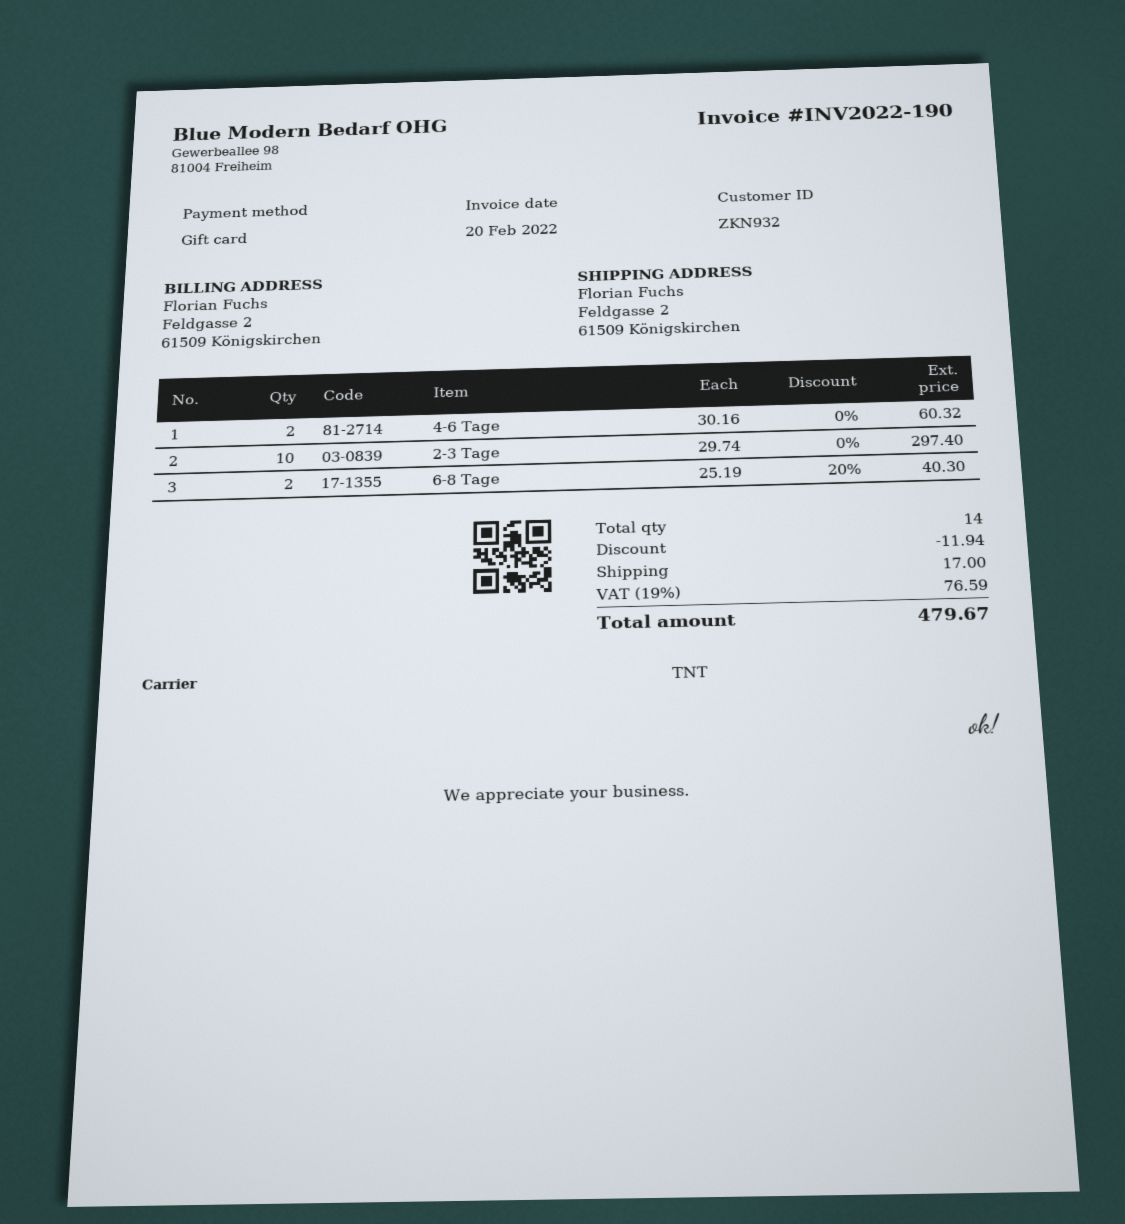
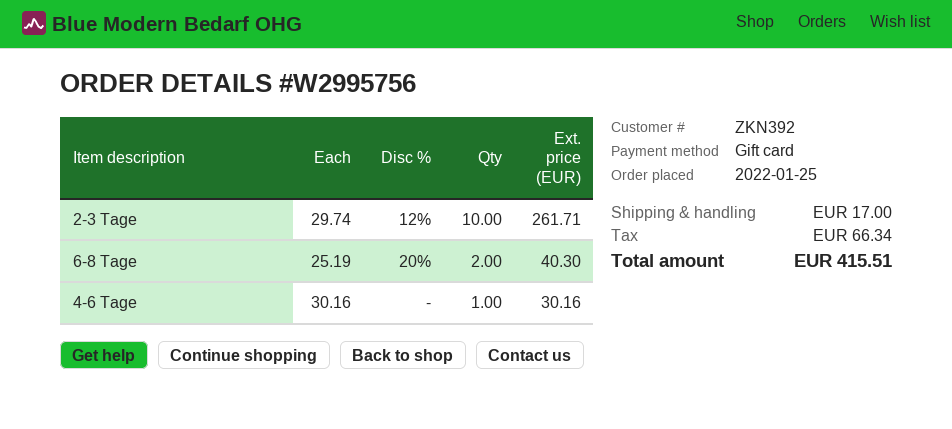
customer number: ZKN932 -> ZKN392
4-6 Tage: 2 x 30.16 = 60.32 -> 1 x 30.16 = 30.16
2-3 Tage: 10 x 29.74 = 297.40 -> 10 x 29.74 - 12% = 261.71
discount: 11.94 -> none
tax: 76.59 -> 66.34
total: 479.67 -> 415.51

